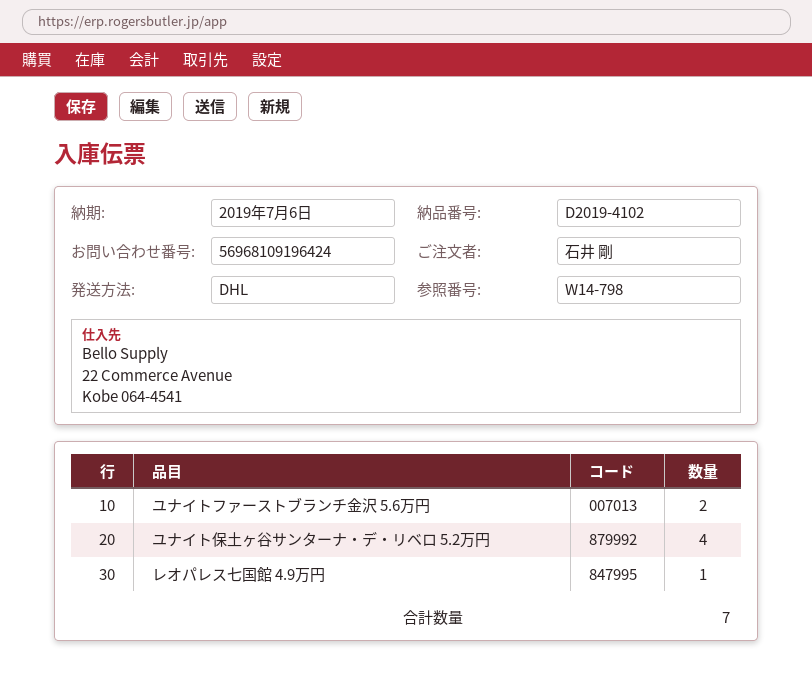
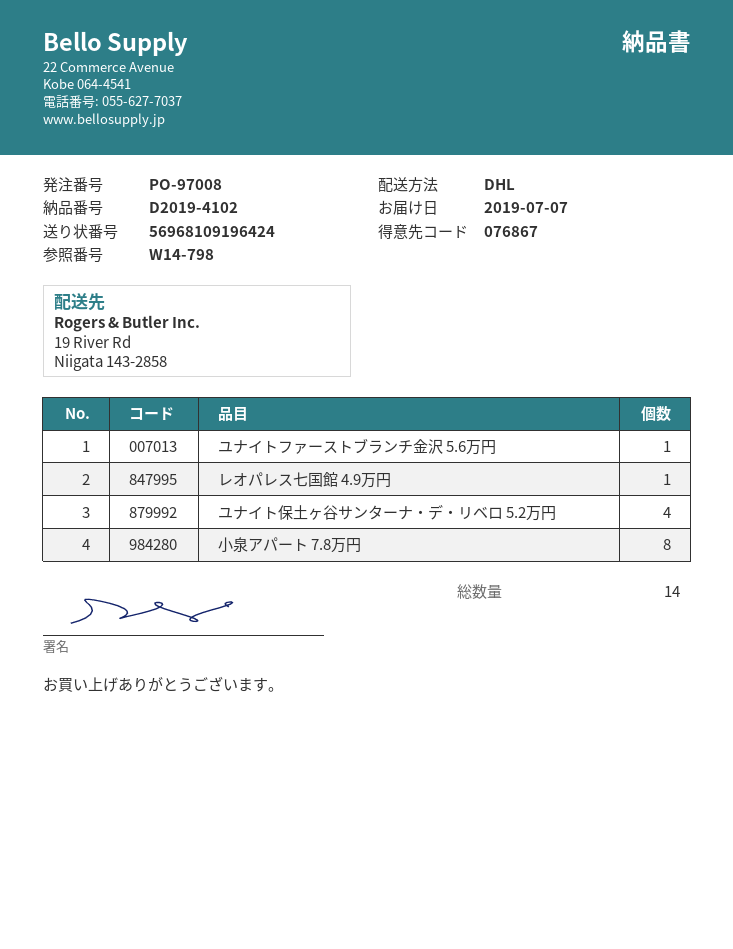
delivery date: 2019-07-06 -> 2019-07-07
ユナイトファーストブランチ金沢 5.6万円: 2 -> 1
小泉アパート 7.8万円: none -> 8
total quantity: 7 -> 14

